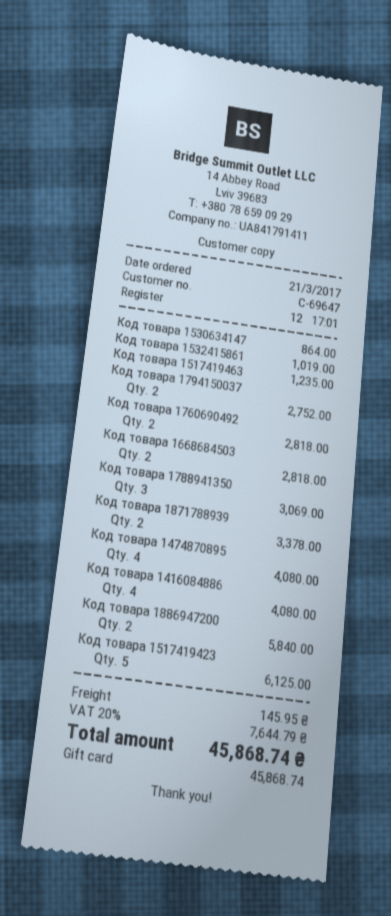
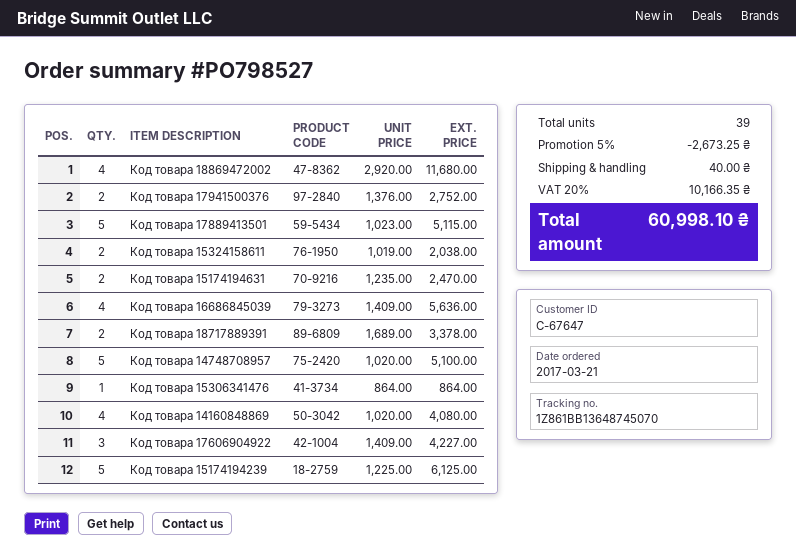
customer number: C-69647 -> C-67647
Код товара 1532415861: 1 for 1019.00 -> 2 for 2038.00
Код товара 1517419463: 1 for 1235.00 -> 2 for 2470.00
Код товара 1760690492: 2 for 2818.00 -> 3 for 4227.00
Код товара 1668684503: 2 for 2818.00 -> 4 for 5636.00
Код товара 1788941350: 3 for 3069.00 -> 5 for 5115.00
Код товара 1474870895: 4 for 4080.00 -> 5 for 5100.00
Код товара 1886947200: 2 for 5840.00 -> 4 for 11680.00
discount: none -> 5% = 2673.25
shipping: 145.95 -> 40.00
tax: 20% = 7644.79 -> 20% = 10166.35
total: 45868.74 -> 60998.10

